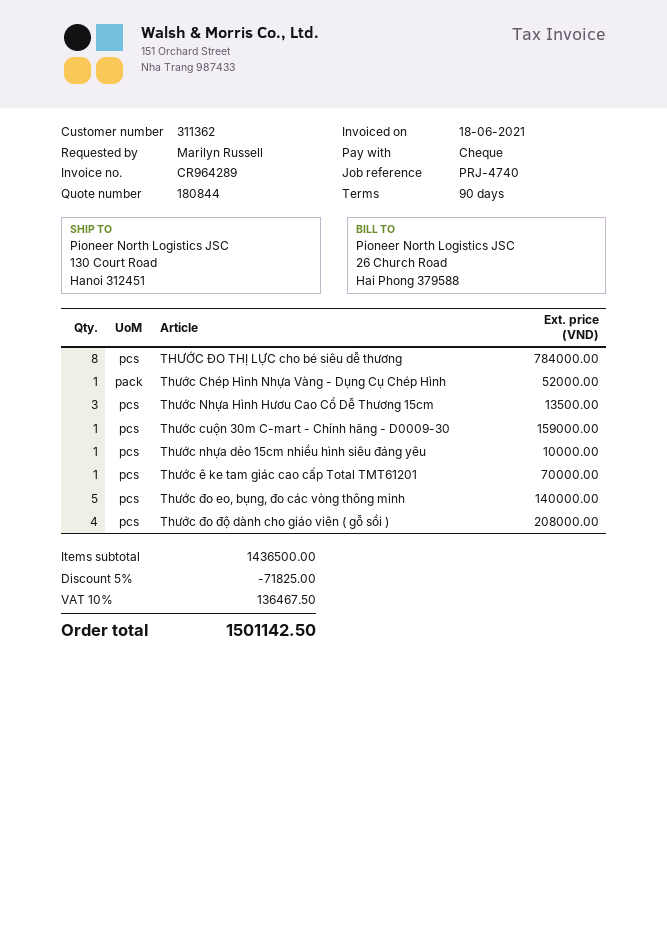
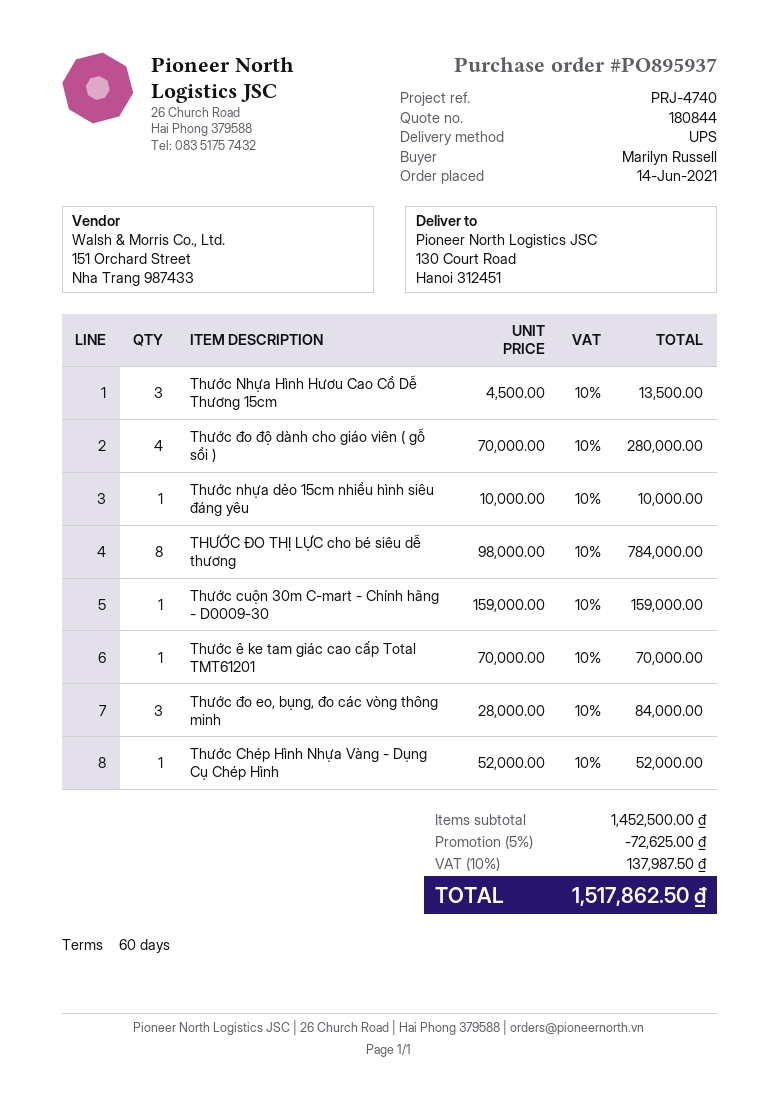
payment terms: 90 days -> 60 days
Thước đo eo, bụng, đo các vòng thông minh: 5 for 140000.00 -> 3 for 84000.00
Thước đo độ dành cho giáo viên ( gỗ sồi ): 4 for 208000.00 -> 4 for 280000.00
subtotal: 1436500.00 -> 1452500.00
discount: 5% = 71825.00 -> 5% = 72625.00
tax: 10% = 136467.50 -> 10% = 137987.50
total: 1501142.50 -> 1517862.50

